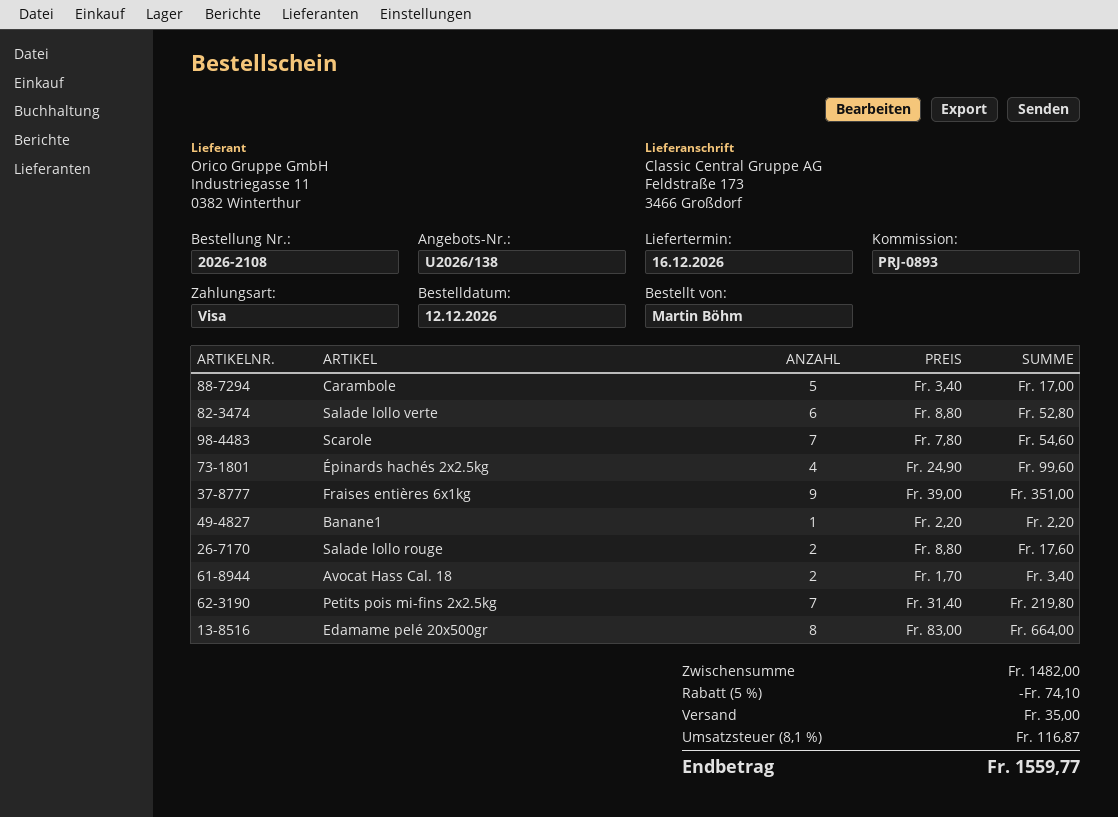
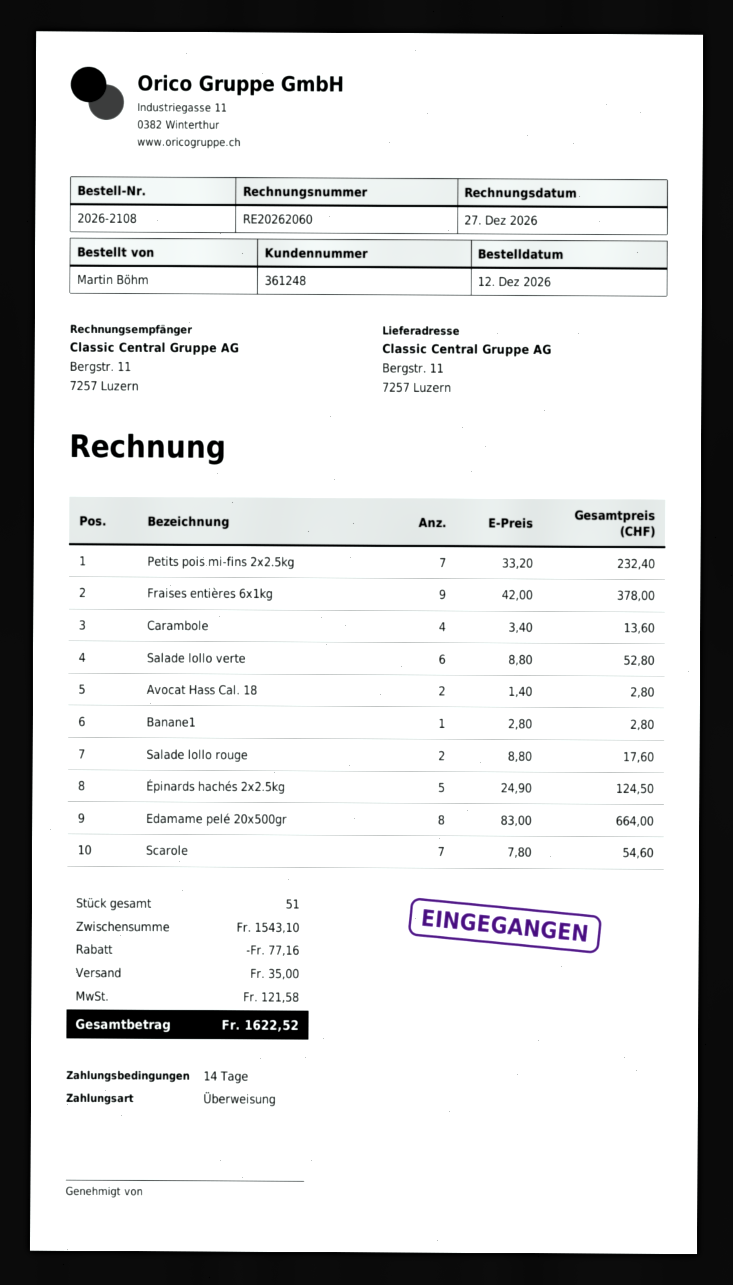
payment method: Visa -> bank transfer
ship to: Feldstraße 173, 3466 Großdorf -> Bergstr. 11, 7257 Luzern
Carambole: 5 x 3.40 = 17.00 -> 4 x 3.40 = 13.60
Épinards hachés 2x2.5kg: 4 x 24.90 = 99.60 -> 5 x 24.90 = 124.50
Fraises entières 6x1kg: 9 x 39.00 = 351.00 -> 9 x 42.00 = 378.00
Banane1: 1 x 2.20 = 2.20 -> 1 x 2.80 = 2.80
Avocat Hass Cal. 18: 2 x 1.70 = 3.40 -> 2 x 1.40 = 2.80
Petits pois mi-fins 2x2.5kg: 7 x 31.40 = 219.80 -> 7 x 33.20 = 232.40
subtotal: 1482.00 -> 1543.10
discount: 74.10 -> 77.16
tax: 116.87 -> 121.58
total: 1559.77 -> 1622.52

